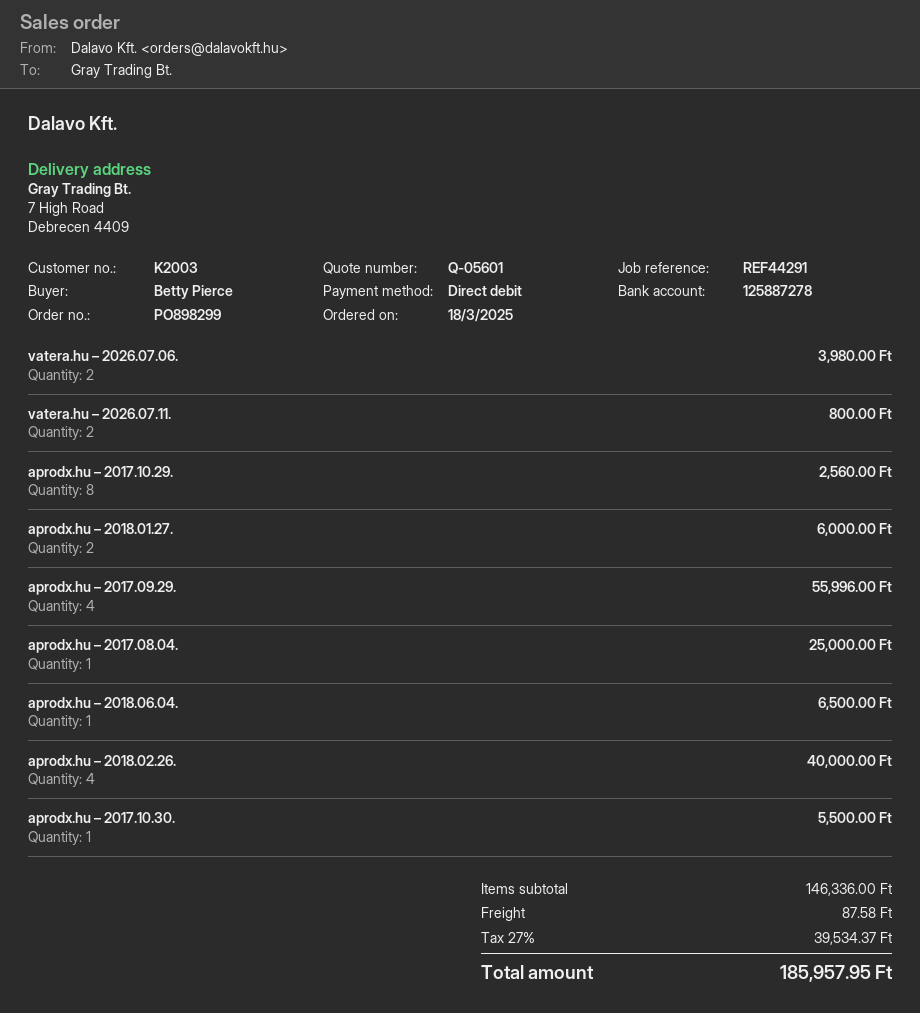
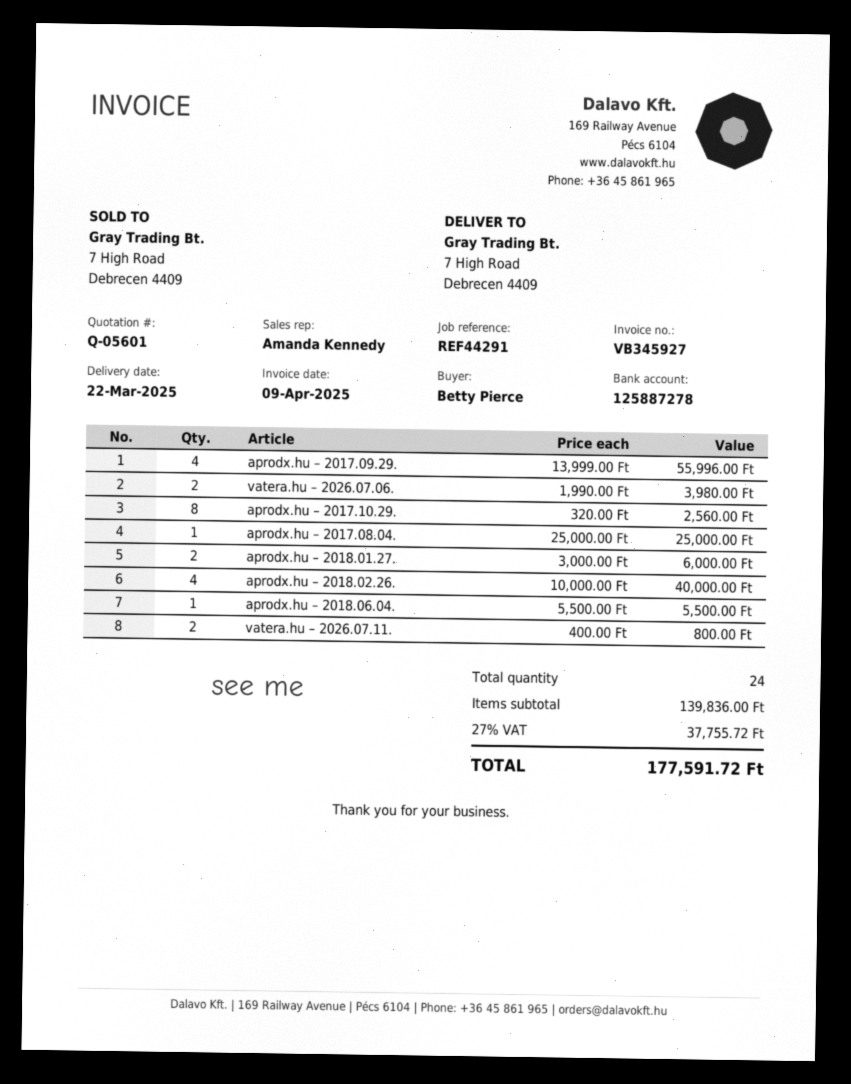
aprodx.hu – 2018.06.04.: 1 for 6500.00 -> 1 for 5500.00
aprodx.hu – 2017.10.30.: 1 for 5500.00 -> none
subtotal: 146336.00 -> 139836.00
shipping: 87.58 -> none
tax: 27% = 39534.37 -> 27% = 37755.72
total: 185957.95 -> 177591.72

